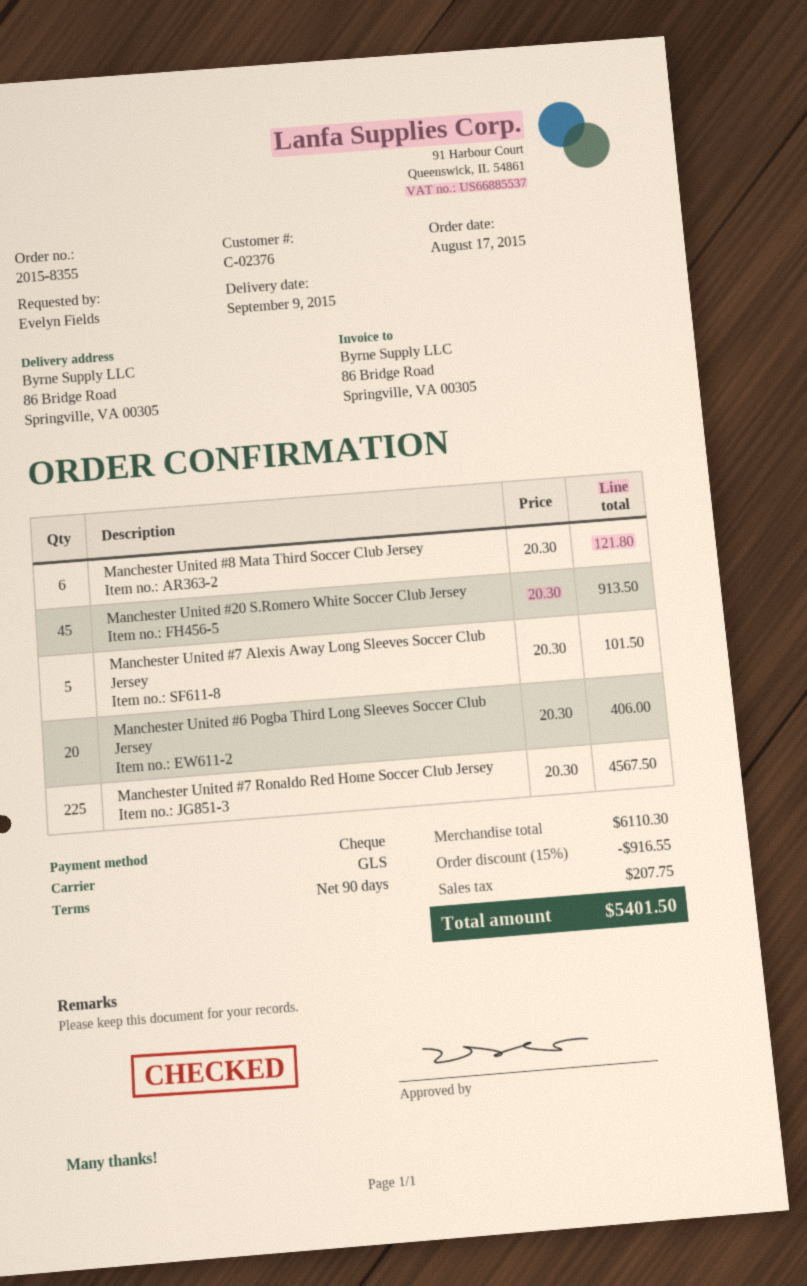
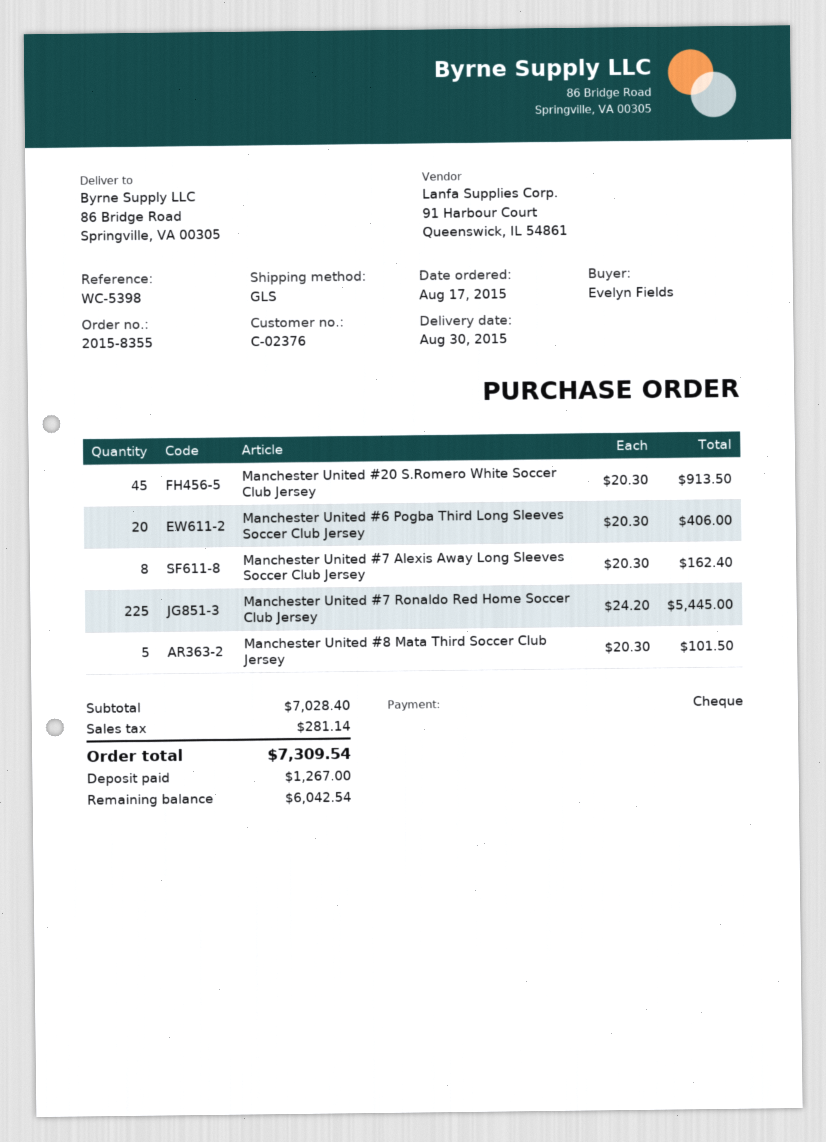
delivery date: 2015-09-09 -> 2015-08-30
Manchester United #8 Mata Third Soccer Club Jersey: 6 x 20.30 = 121.80 -> 5 x 20.30 = 101.50
Manchester United #7 Alexis Away Long Sleeves Soccer Club Jersey: 5 x 20.30 = 101.50 -> 8 x 20.30 = 162.40
Manchester United #7 Ronaldo Red Home Soccer Club Jersey: 225 x 20.30 = 4567.50 -> 225 x 24.20 = 5445.00
subtotal: 6110.30 -> 7028.40
discount: 15% = 916.55 -> none
tax: 207.75 -> 281.14
total: 5401.50 -> 7309.54

